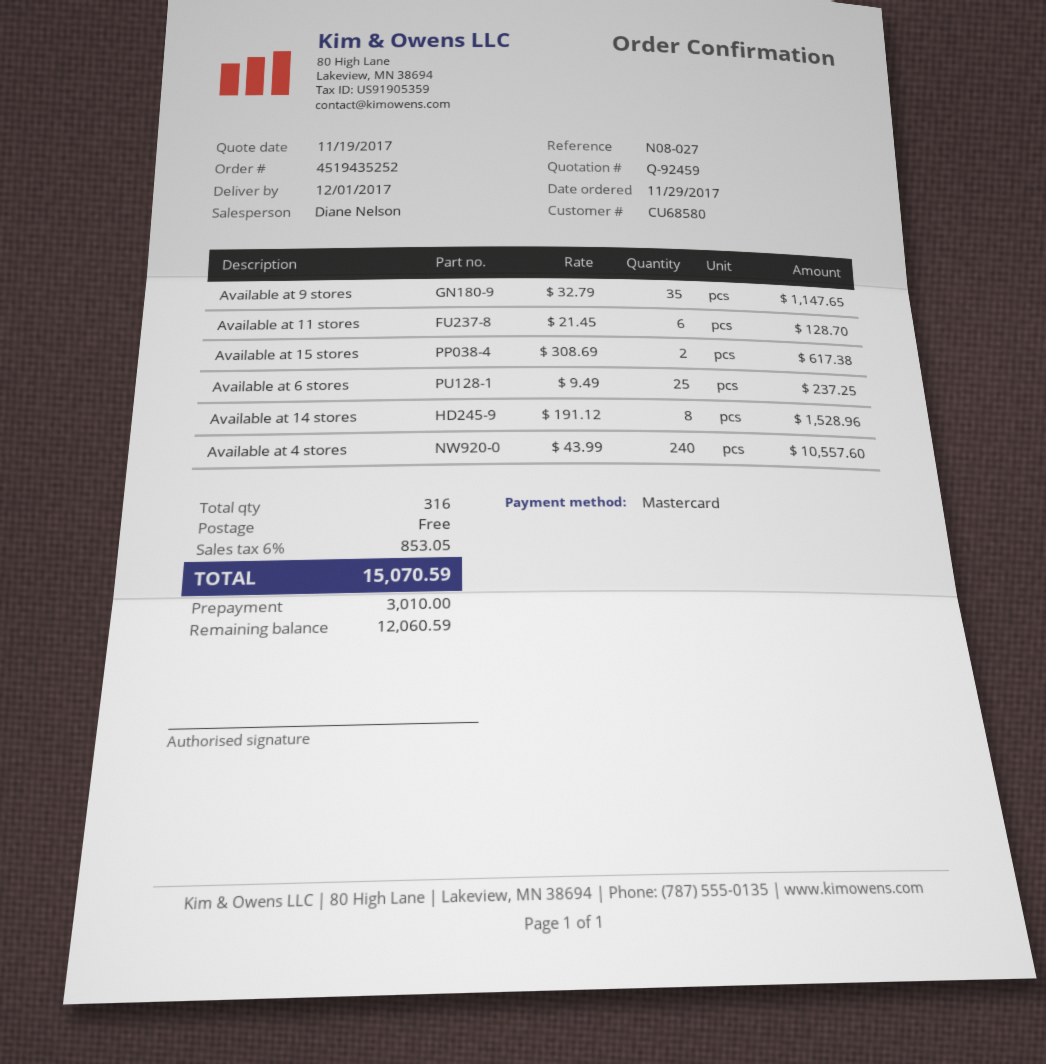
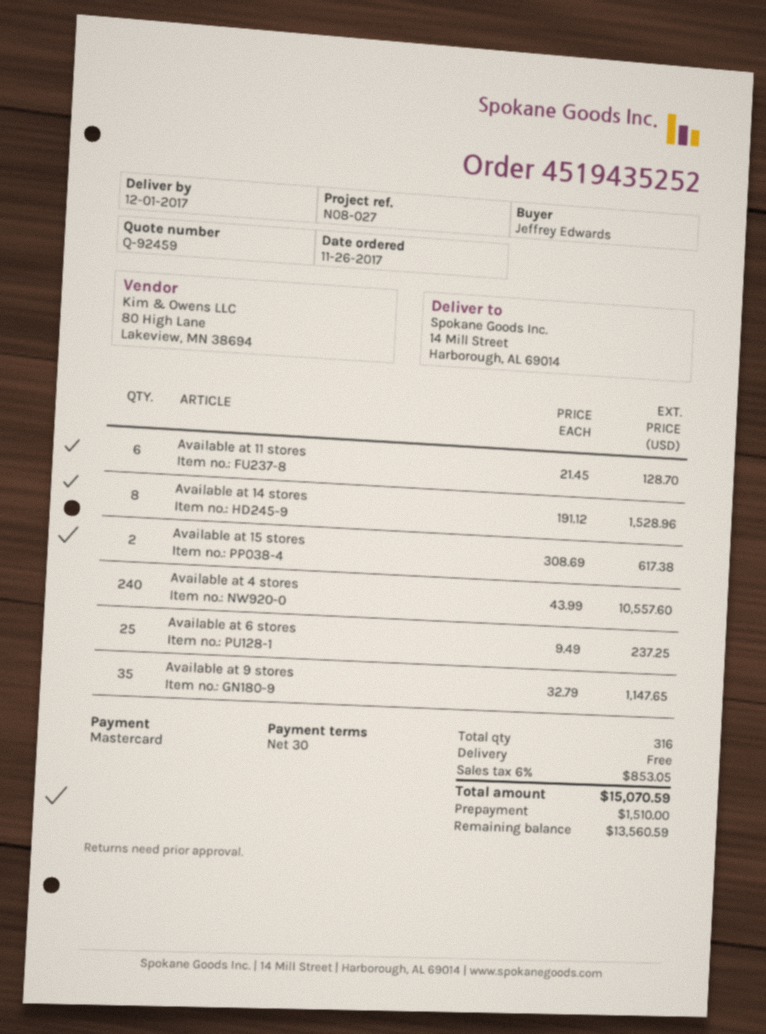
order date: 2017-11-29 -> 2017-11-26
deposit: 3010.00 -> 1510.00
balance: 12060.59 -> 13560.59

